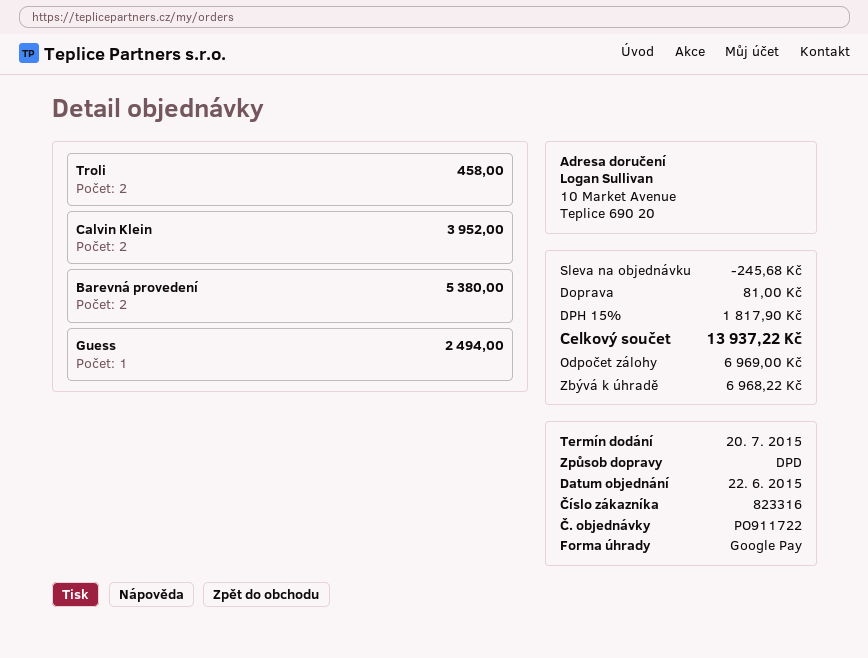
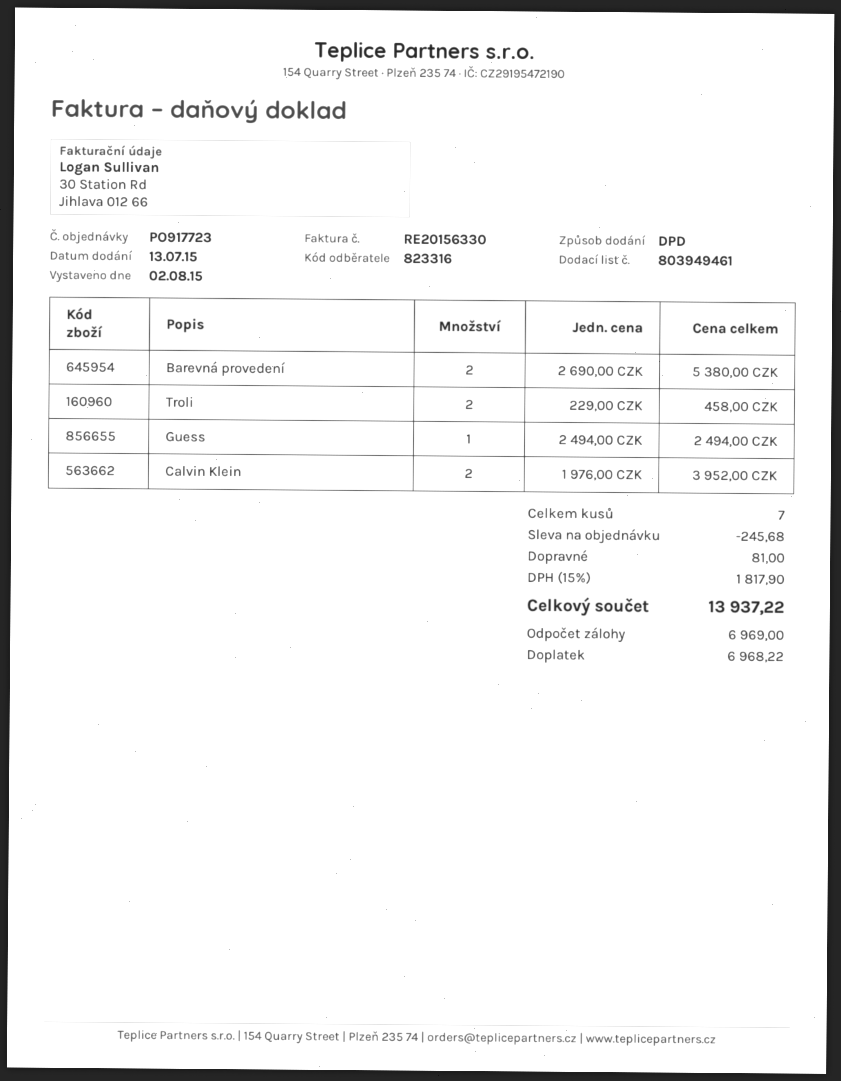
order number: PO911722 -> PO917723
delivery date: 2015-07-20 -> 2015-07-13

